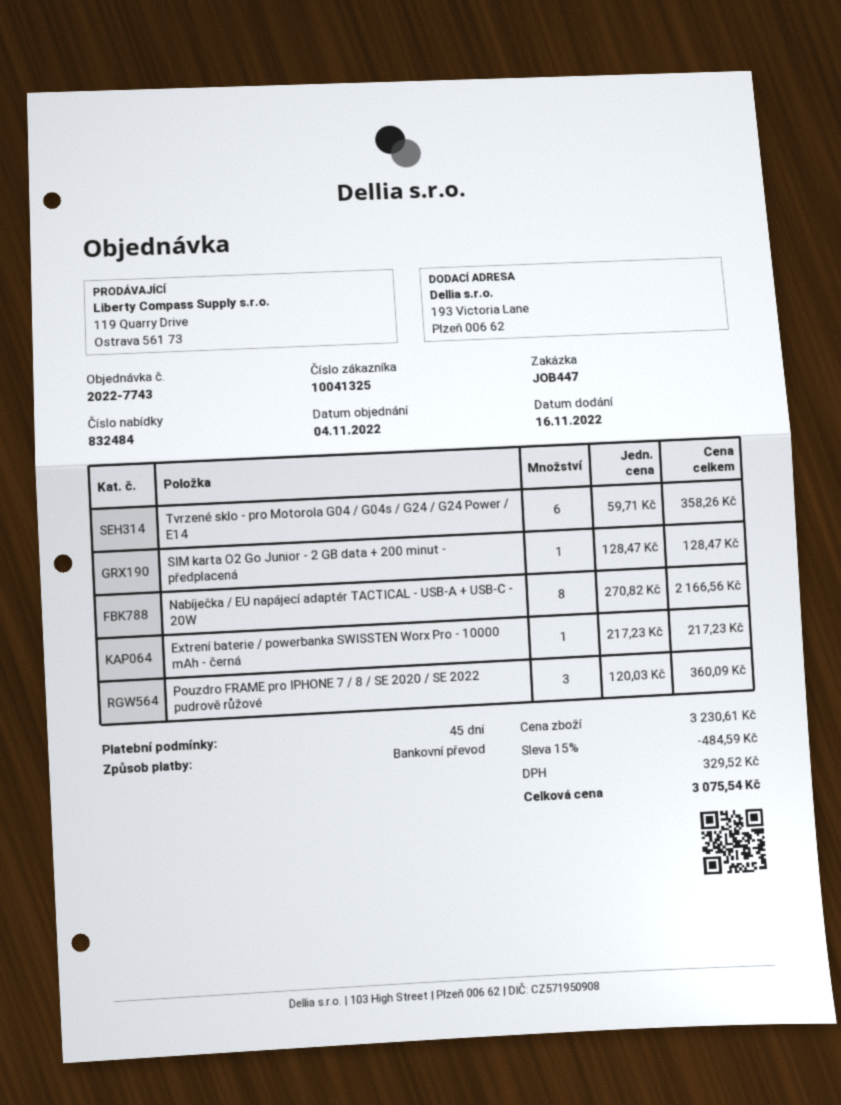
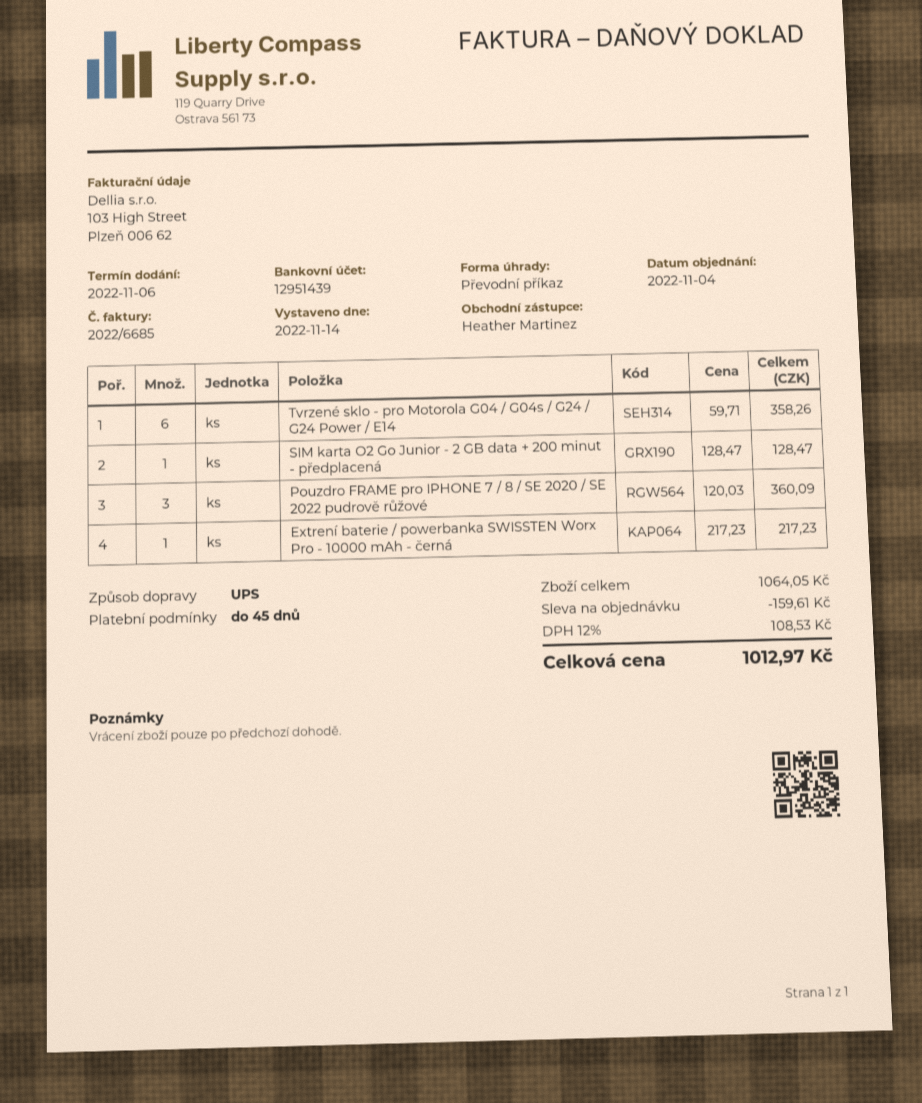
delivery date: 2022-11-16 -> 2022-11-06
Nabíječka / EU napájecí adaptér TACTICAL - USB-A + USB-C - 20W: 8 x 270.82 = 2166.56 -> none
subtotal: 3230.61 -> 1064.05
discount: 484.59 -> 159.61
tax: 329.52 -> 108.53
total: 3075.54 -> 1012.97

